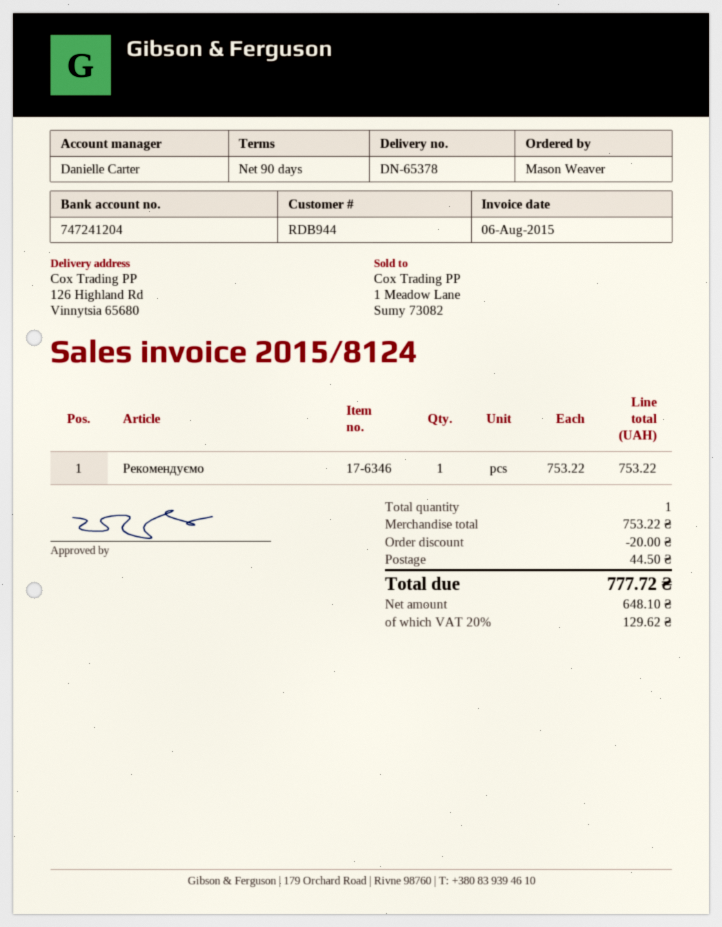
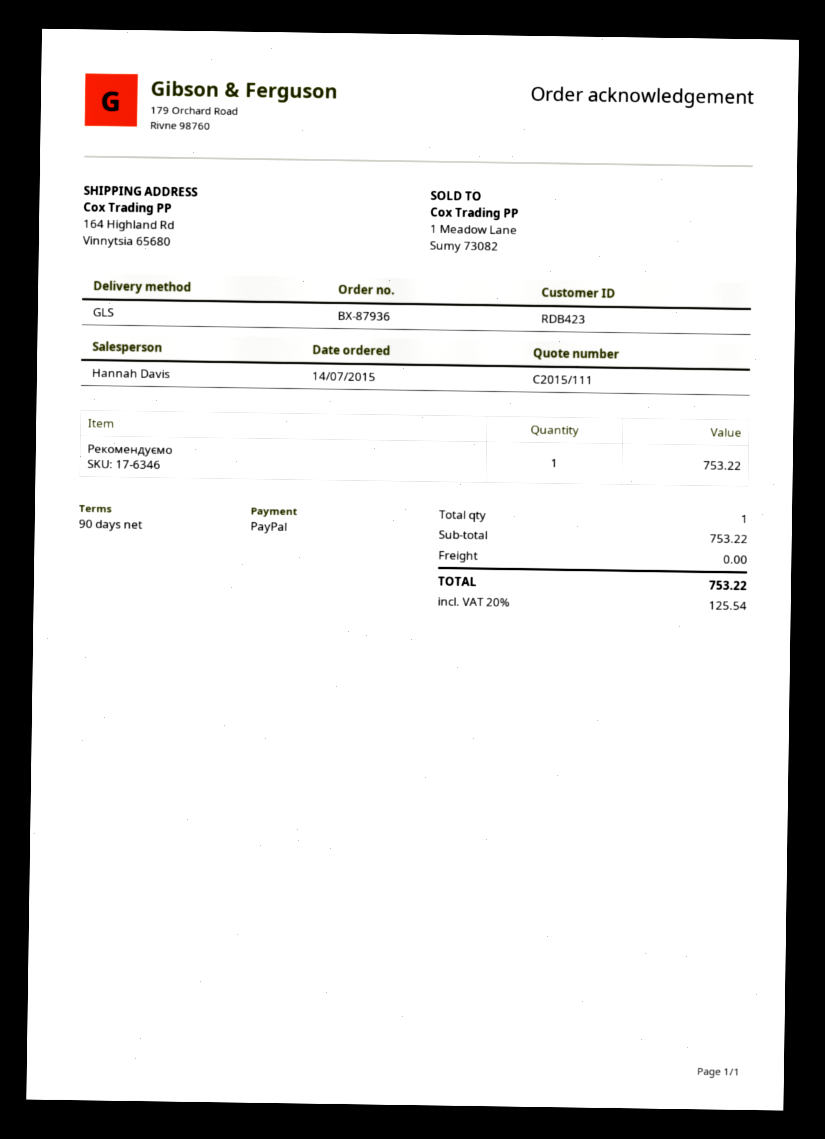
customer number: RDB944 -> RDB423
sales rep: Danielle Carter -> Hannah Davis
ship to: 126 Highland Rd, Vinnytsia 65680 -> 164 Highland Rd, Vinnytsia 65680
discount: 20.00 -> none
shipping: 44.50 -> 0.00
tax: 20% = 129.62 -> 20% = 125.54
total: 777.72 -> 753.22

